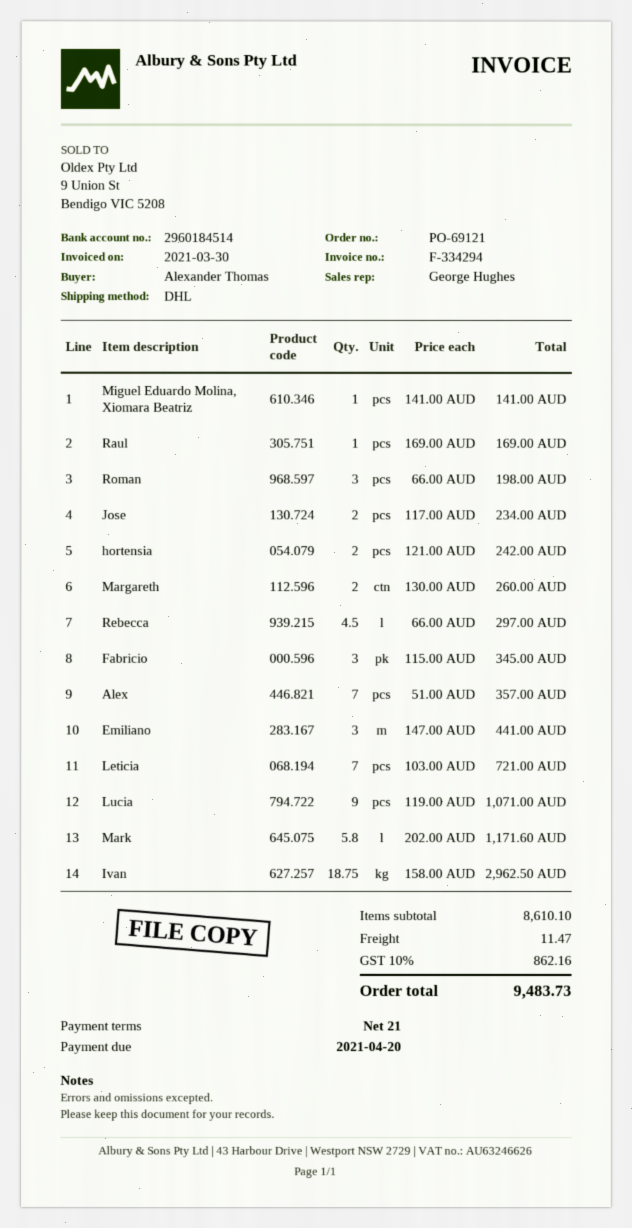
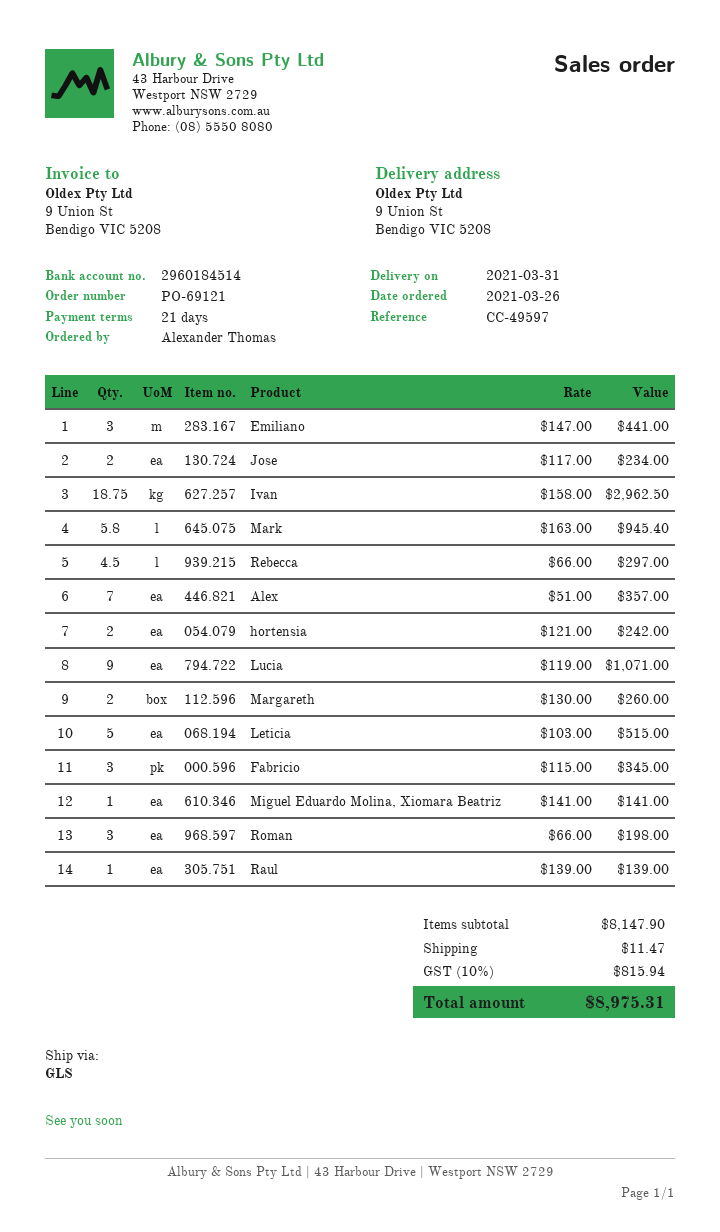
shipping method: DHL -> GLS
Raul: 1 x 169.00 = 169.00 -> 1 x 139.00 = 139.00
Leticia: 7 x 103.00 = 721.00 -> 5 x 103.00 = 515.00
Mark: 5.8 x 202.00 = 1171.60 -> 5.8 x 163.00 = 945.40
subtotal: 8610.10 -> 8147.90
tax: 10% = 862.16 -> 10% = 815.94
total: 9483.73 -> 8975.31

